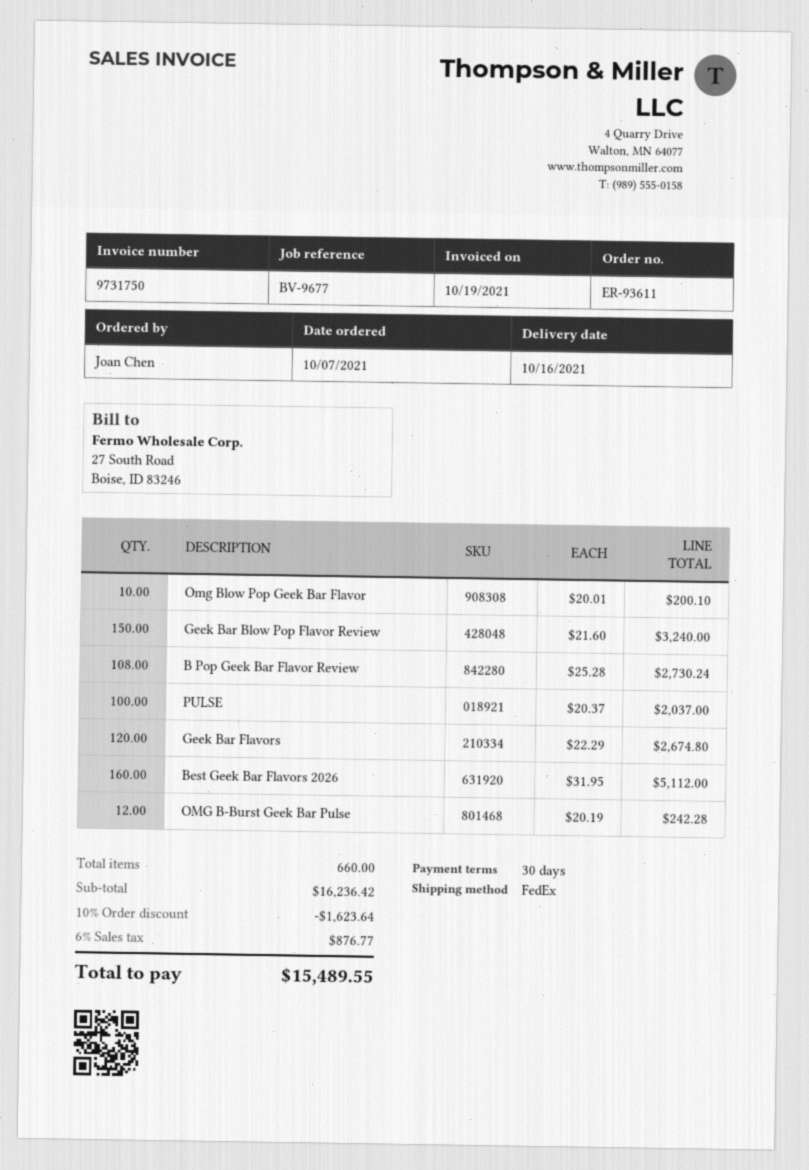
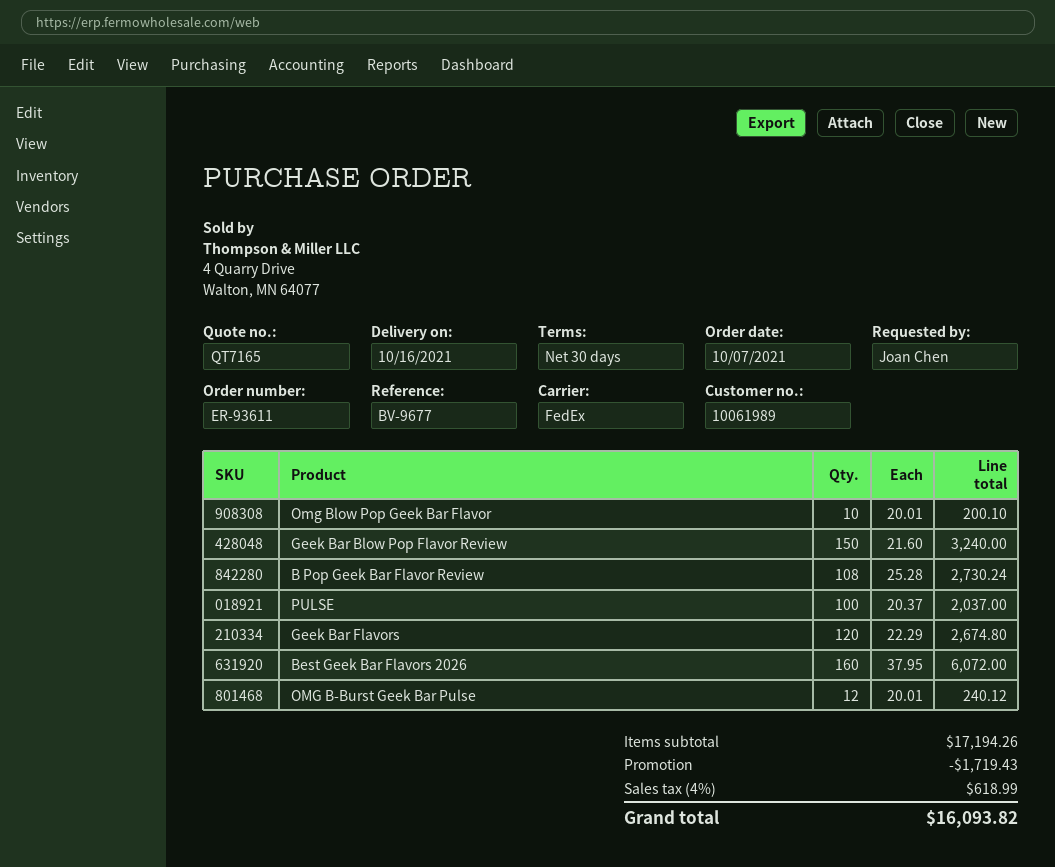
Best Geek Bar Flavors 2026: 160 x 31.95 = 5112.00 -> 160 x 37.95 = 6072.00
OMG B-Burst Geek Bar Pulse: 12 x 20.19 = 242.28 -> 12 x 20.01 = 240.12
subtotal: 16236.42 -> 17194.26
discount: 1623.64 -> 1719.43
tax: 6% = 876.77 -> 4% = 618.99
total: 15489.55 -> 16093.82

